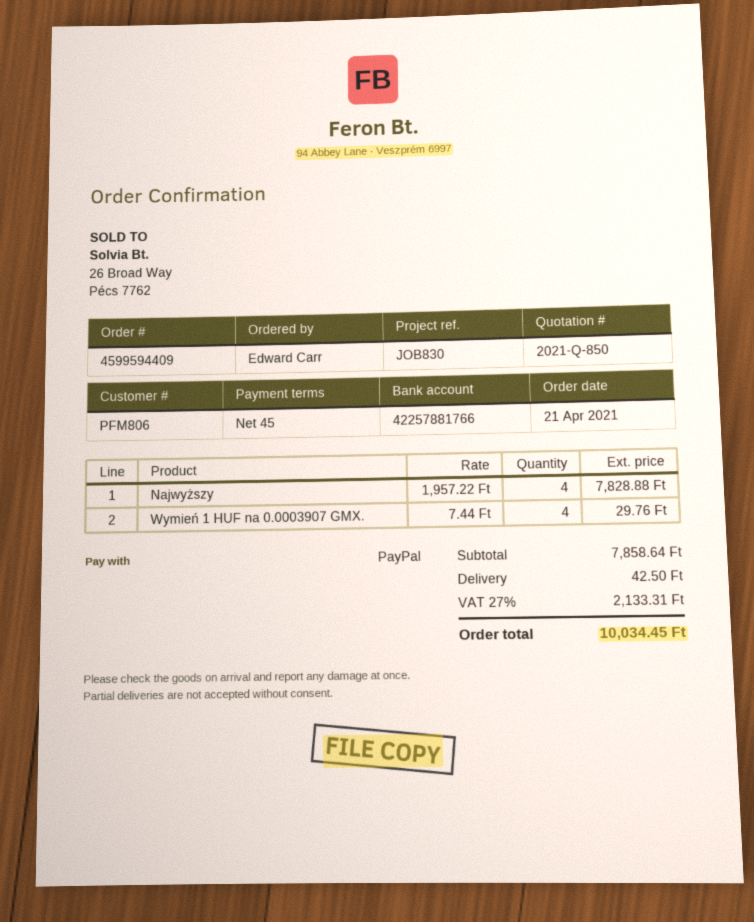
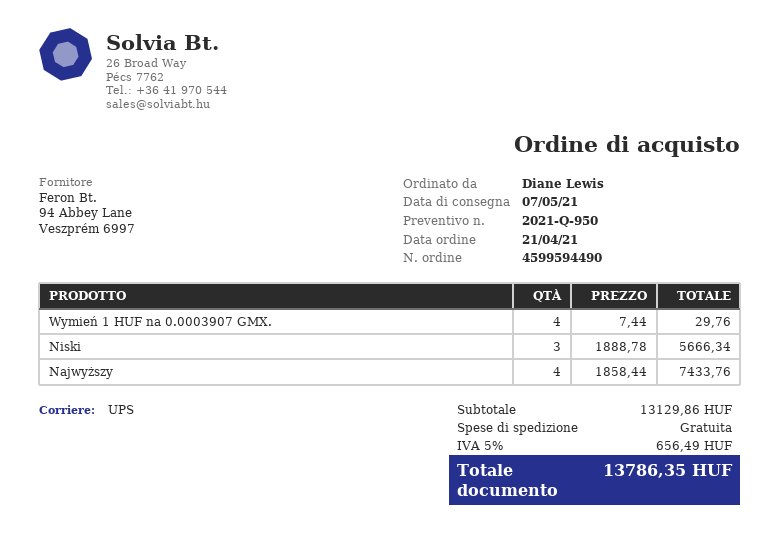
quote number: 2021-Q-850 -> 2021-Q-950
order number: 4599594409 -> 4599594490
ordered by: Edward Carr -> Diane Lewis
Najwyższy: 4 x 1957.22 = 7828.88 -> 4 x 1858.44 = 7433.76
Niski: none -> 3 x 1888.78 = 5666.34
subtotal: 7858.64 -> 13129.86
shipping: 42.50 -> 0.00
tax: 27% = 2133.31 -> 5% = 656.49
total: 10034.45 -> 13786.35

